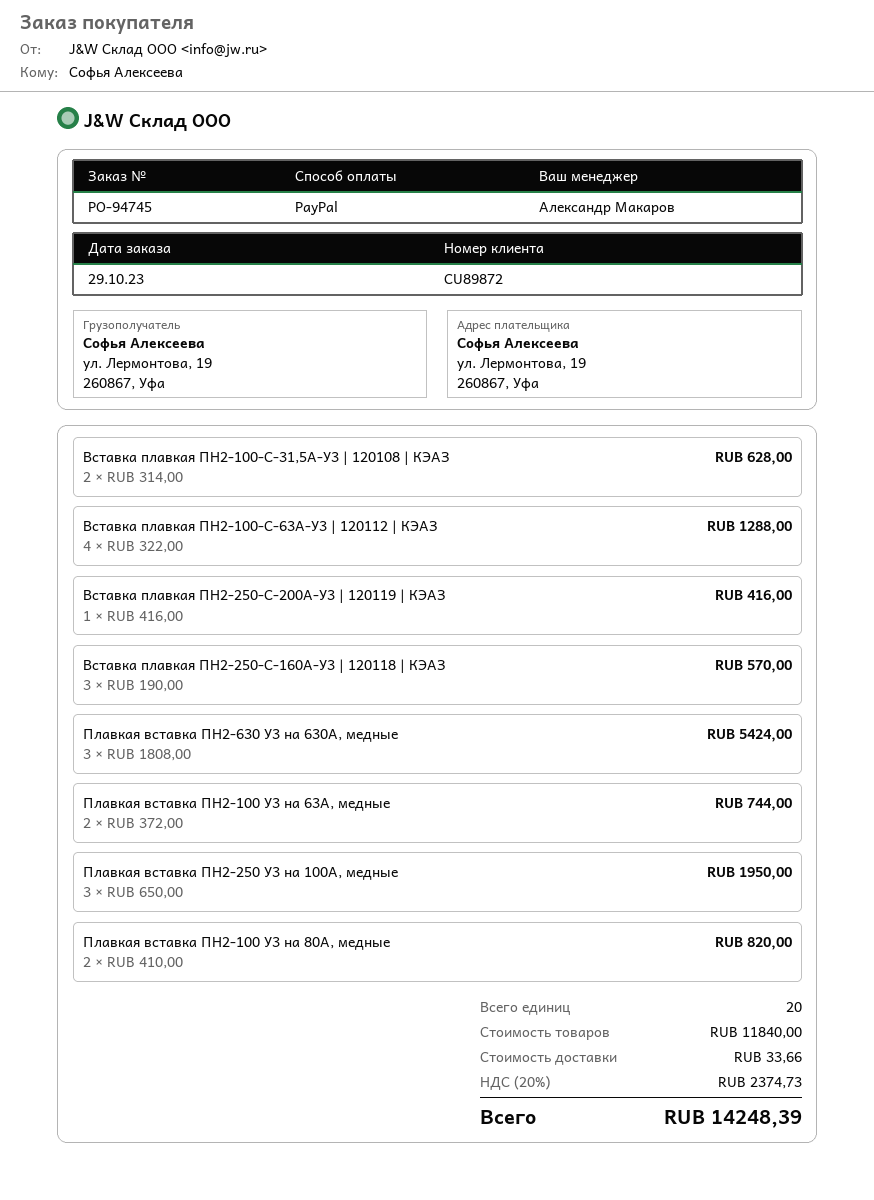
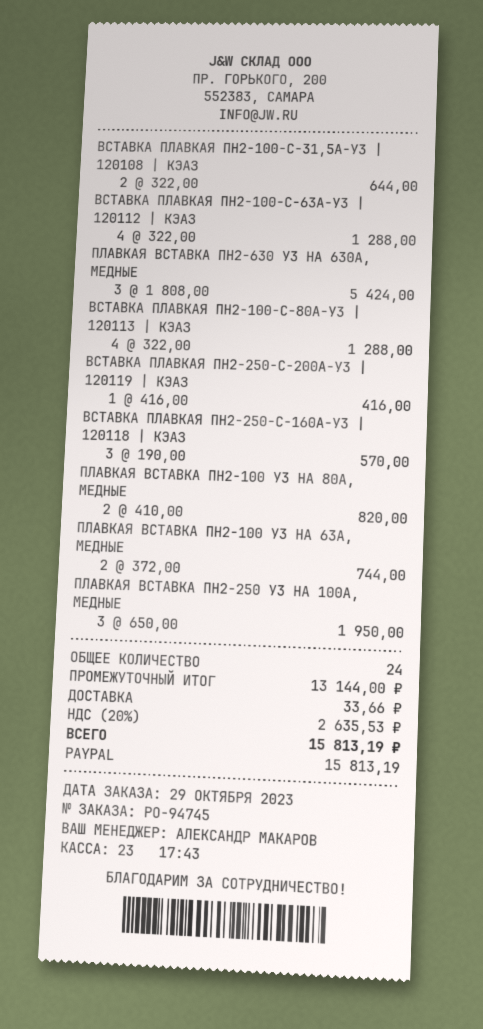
Вставка плавкая ПН2-100-С-31,5А-У3 | 120108 | КЭАЗ: 2 x 314.00 = 628.00 -> 2 x 322.00 = 644.00
ВСТАВКА ПЛАВКАЯ ПН2-100-С-80А-У3 | 120113 | КЭАЗ: none -> 4 x 322.00 = 1288.00
total quantity: 20 -> 24
subtotal: 11840.00 -> 13144.00
tax: 20% = 2374.73 -> 20% = 2635.53
total: 14248.39 -> 15813.19

